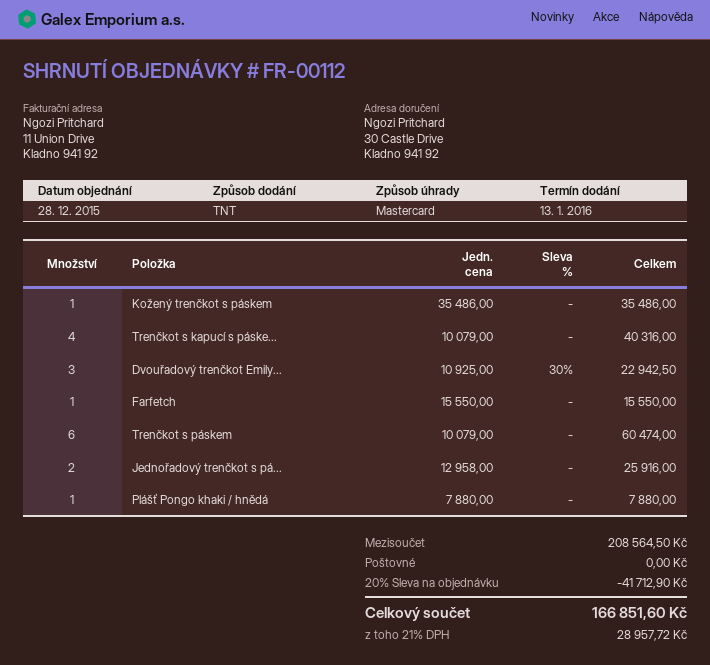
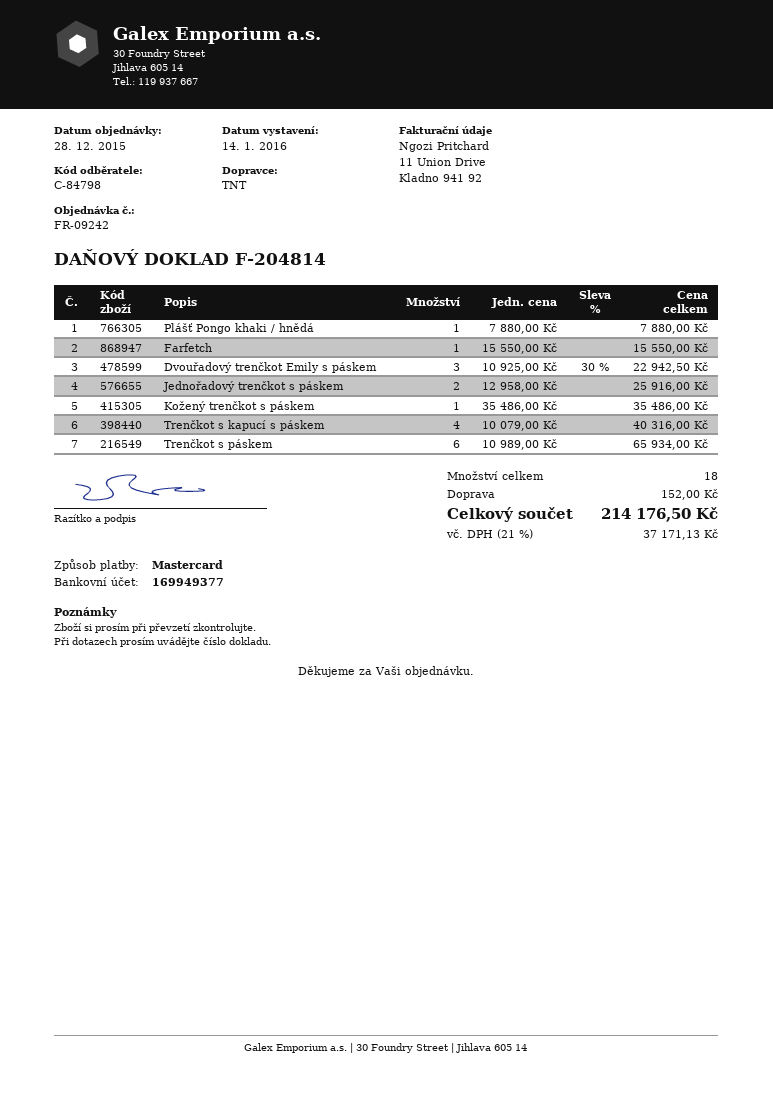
order number: FR-00112 -> FR-09242
Trenčkot s páskem: 6 x 10079.00 = 60474.00 -> 6 x 10989.00 = 65934.00
discount: 20% = 41712.90 -> none
shipping: 0.00 -> 152.00
tax: 21% = 28957.72 -> 21% = 37171.13
total: 166851.60 -> 214176.50

